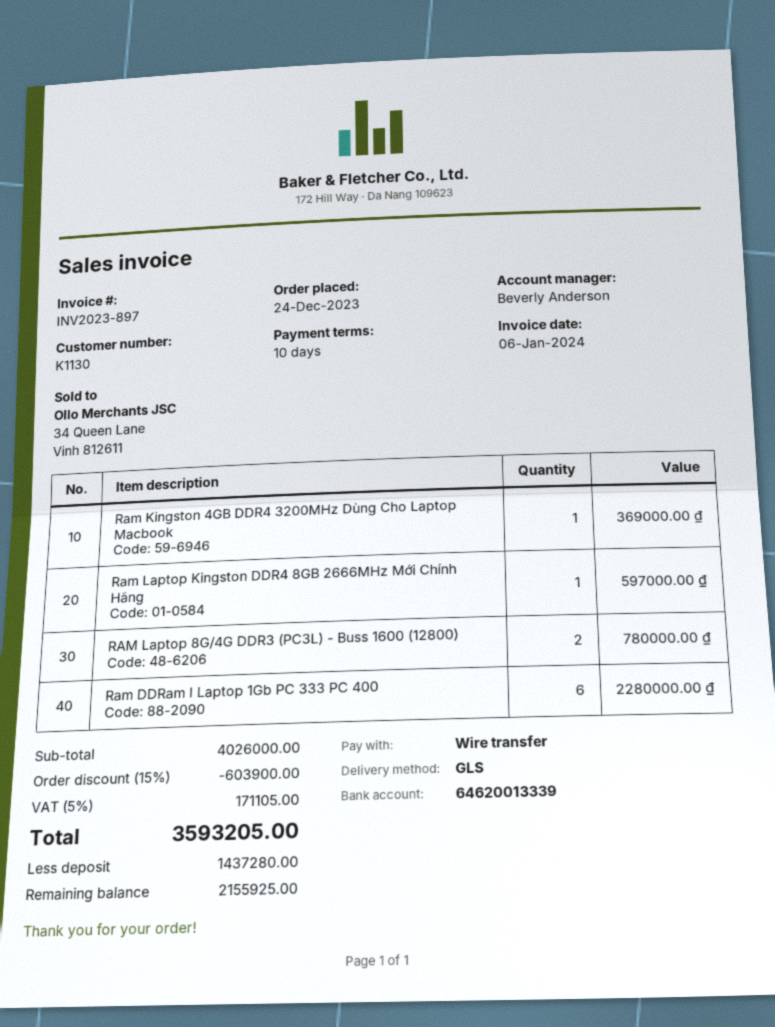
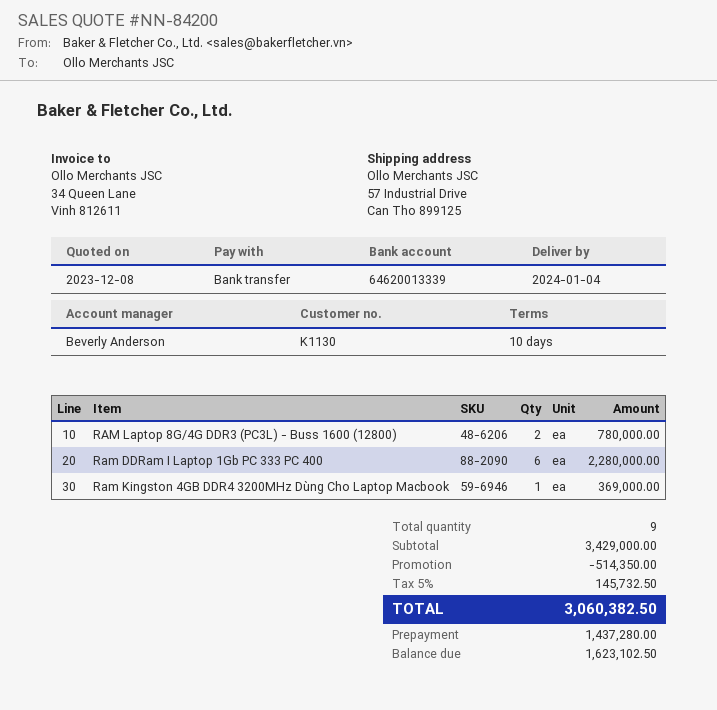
Ram Laptop Kingston DDR4 8GB 2666MHz Mới Chính Hãng: 1 for 597000.00 -> none
subtotal: 4026000.00 -> 3429000.00
discount: 603900.00 -> 514350.00
tax: 5% = 171105.00 -> 5% = 145732.50
total: 3593205.00 -> 3060382.50
balance: 2155925.00 -> 1623102.50

